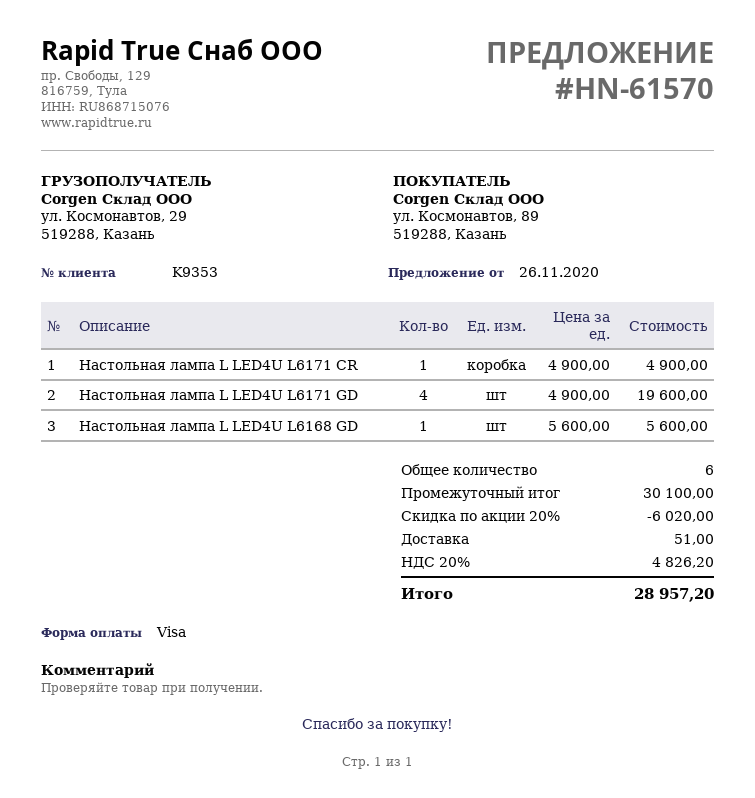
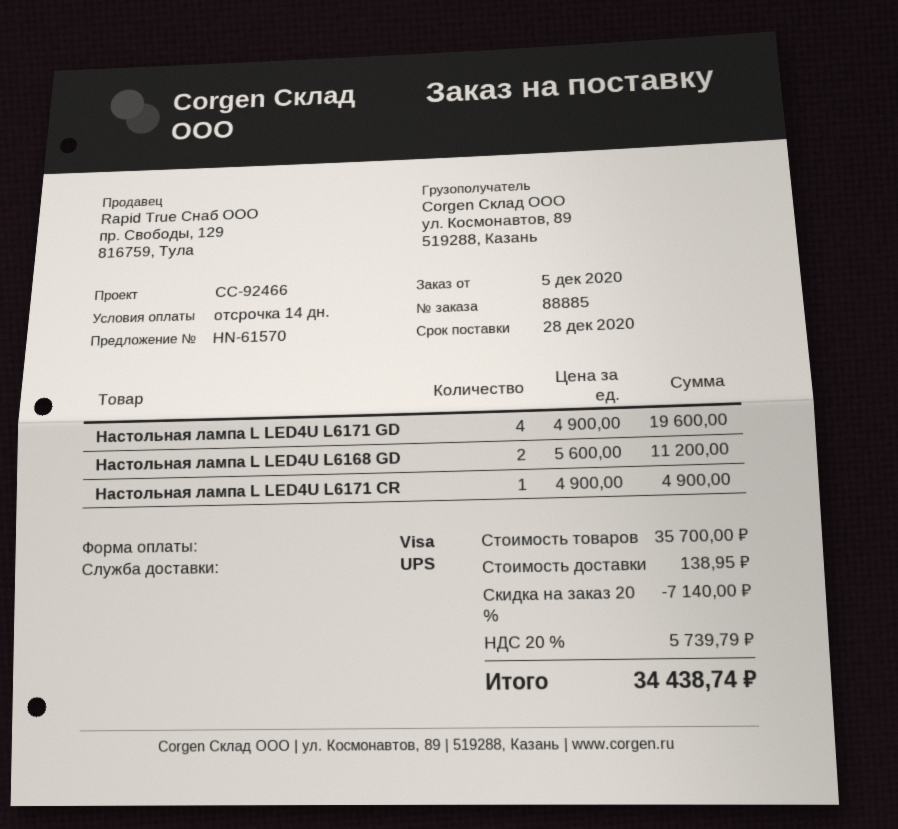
ship to: ул. Космонавтов, 29, 519288, Казань -> ул. Космонавтов, 89, 519288, Казань
Настольная лампа L LED4U L6168 GD: 1 x 5600.00 = 5600.00 -> 2 x 5600.00 = 11200.00
subtotal: 30100.00 -> 35700.00
discount: 20% = 6020.00 -> 20% = 7140.00
shipping: 51.00 -> 138.95
tax: 20% = 4826.20 -> 20% = 5739.79
total: 28957.20 -> 34438.74

